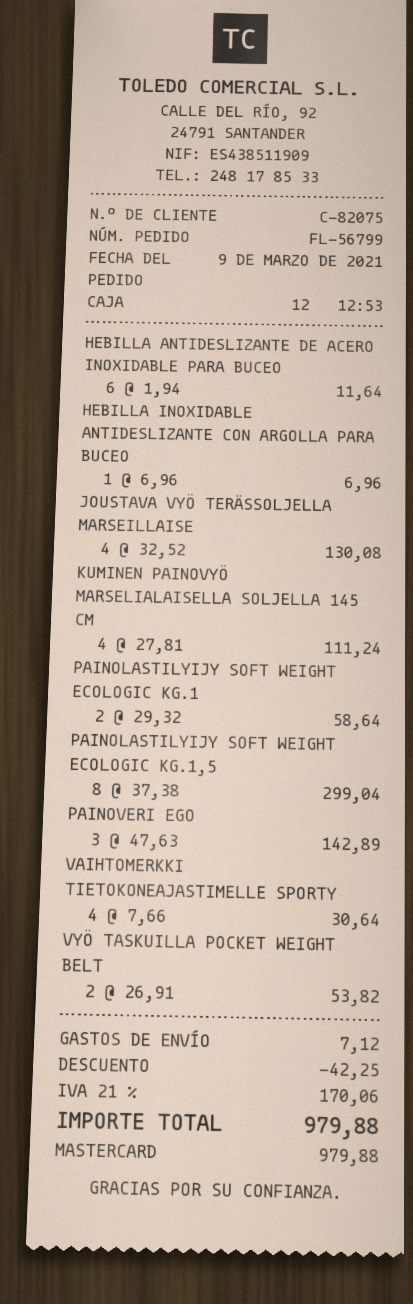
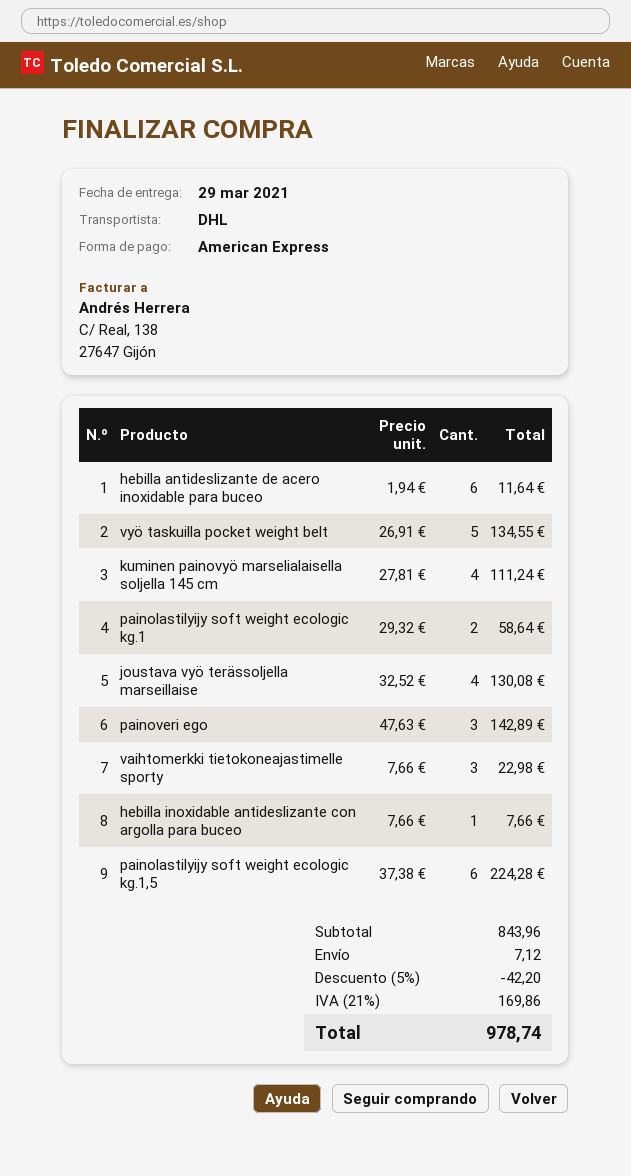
payment method: Mastercard -> American Express
HEBILLA INOXIDABLE ANTIDESLIZANTE CON ARGOLLA PARA BUCEO: 1 x 6.96 = 6.96 -> 1 x 7.66 = 7.66
PAINOLASTILYIJY SOFT WEIGHT ECOLOGIC KG.1,5: 8 x 37.38 = 299.04 -> 6 x 37.38 = 224.28
VAIHTOMERKKI TIETOKONEAJASTIMELLE SPORTY: 4 x 7.66 = 30.64 -> 3 x 7.66 = 22.98
VYÖ TASKUILLA POCKET WEIGHT BELT: 2 x 26.91 = 53.82 -> 5 x 26.91 = 134.55
discount: 42.25 -> 42.20
tax: 21% = 170.06 -> 21% = 169.86
total: 979.88 -> 978.74

